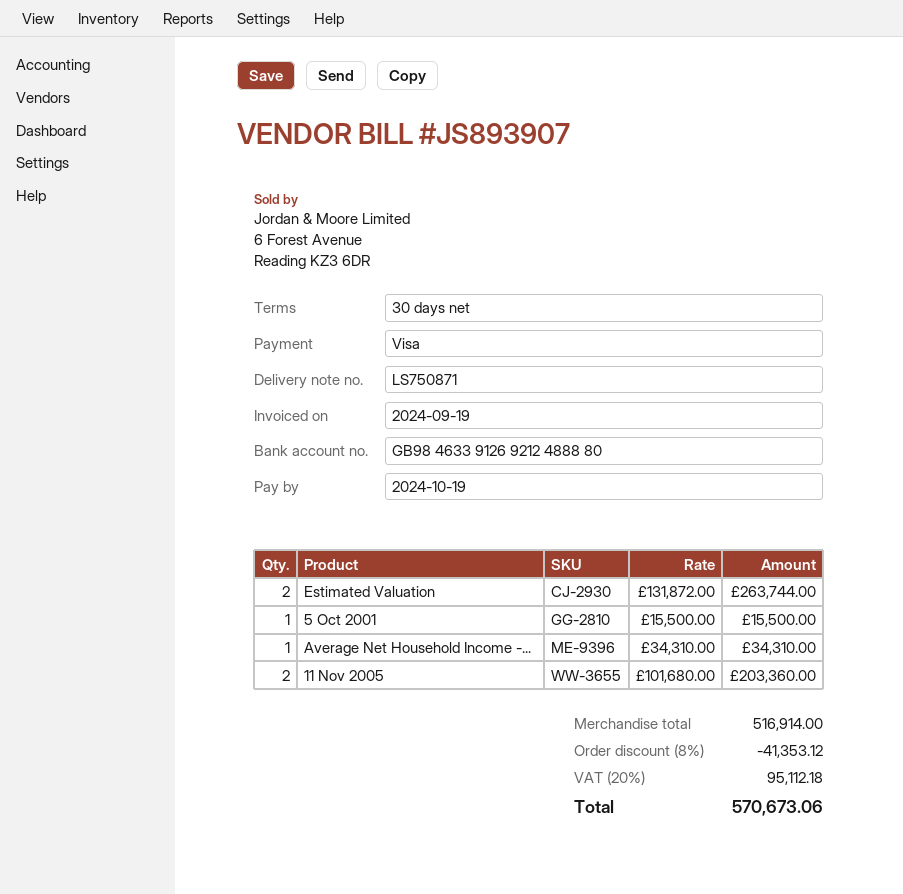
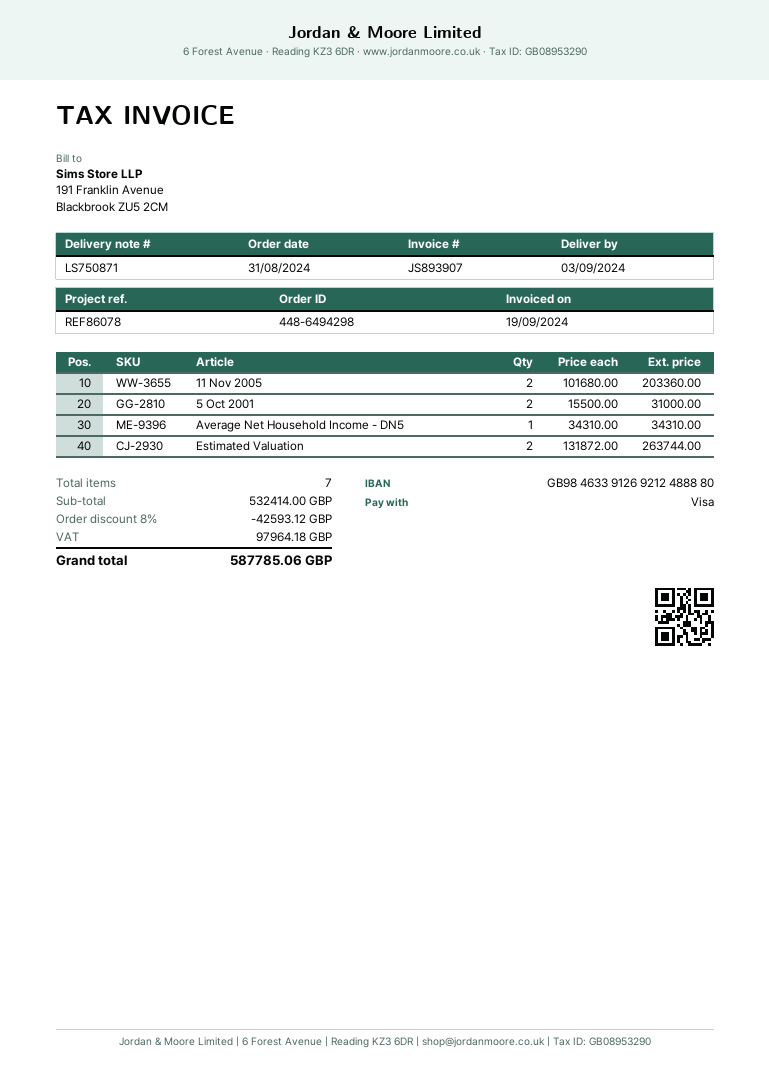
5 Oct 2001: 1 x 15500.00 = 15500.00 -> 2 x 15500.00 = 31000.00
subtotal: 516914.00 -> 532414.00
discount: 8% = 41353.12 -> 8% = 42593.12
tax: 95112.18 -> 97964.18
total: 570673.06 -> 587785.06

